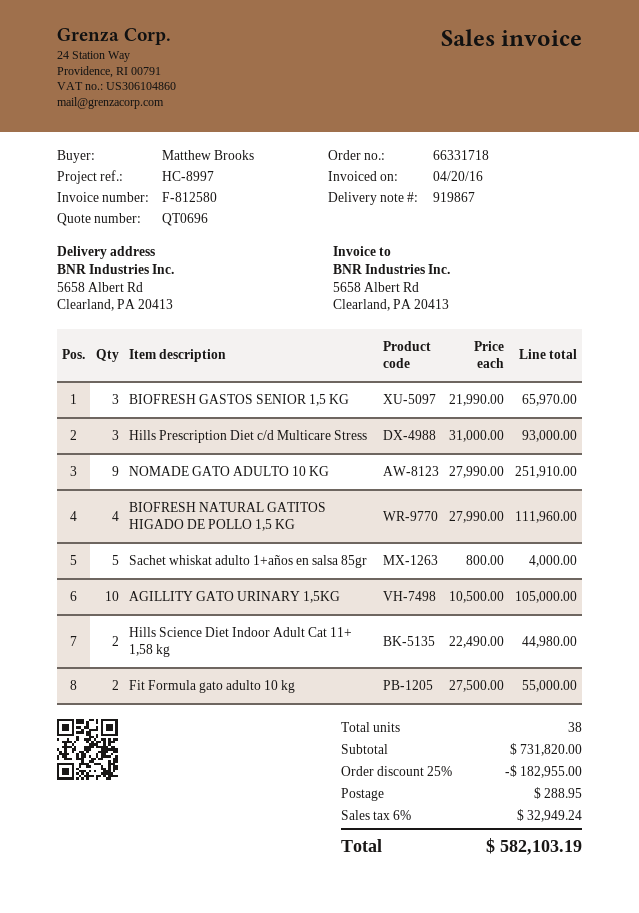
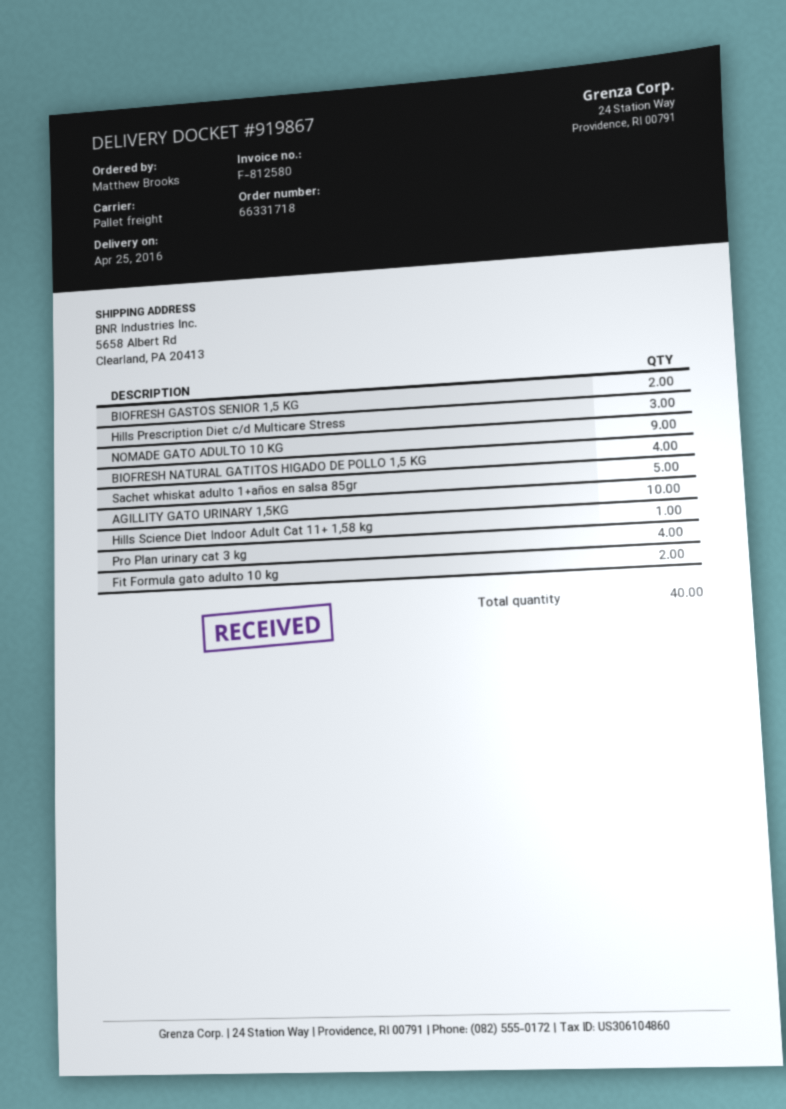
BIOFRESH GASTOS SENIOR 1,5 KG: 3 -> 2
Hills Science Diet Indoor Adult Cat 11+ 1,58 kg: 2 -> 1
Pro Plan urinary cat 3 kg: none -> 4
total quantity: 38 -> 40

